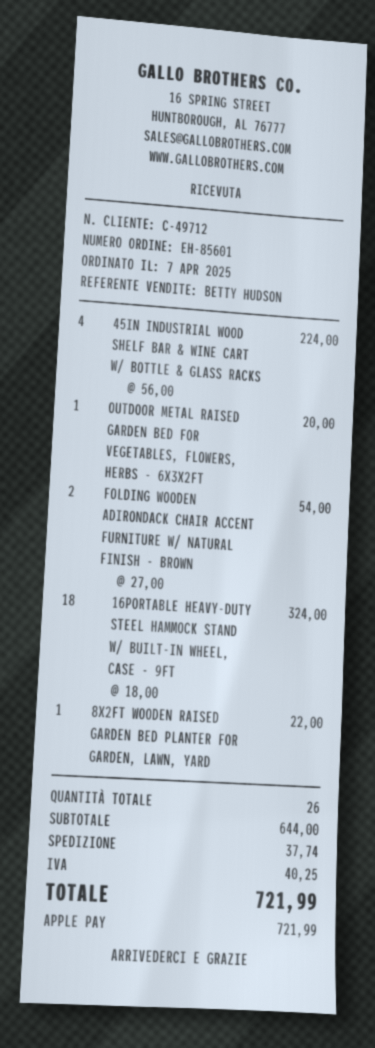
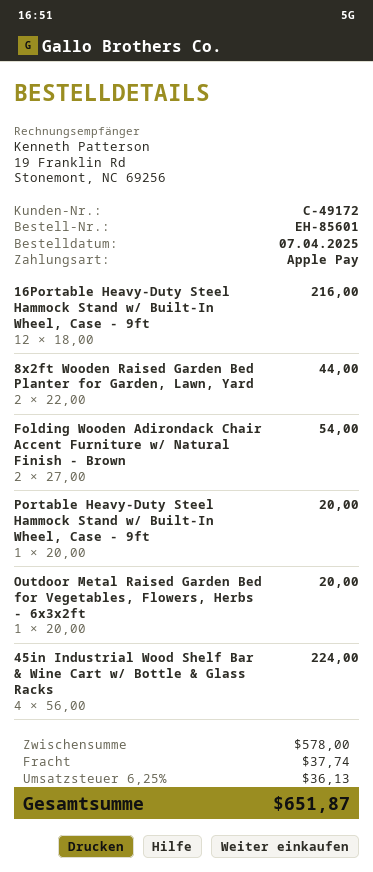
customer number: C-49712 -> C-49172
16PORTABLE HEAVY-DUTY STEEL HAMMOCK STAND W/ BUILT-IN WHEEL, CASE - 9FT: 18 x 18.00 = 324.00 -> 12 x 18.00 = 216.00
8X2FT WOODEN RAISED GARDEN BED PLANTER FOR GARDEN, LAWN, YARD: 1 x 22.00 = 22.00 -> 2 x 22.00 = 44.00
Portable Heavy-Duty Steel Hammock Stand w/ Built-In Wheel, Case - 9ft: none -> 1 x 20.00 = 20.00
subtotal: 644.00 -> 578.00
tax: 40.25 -> 36.13
total: 721.99 -> 651.87

